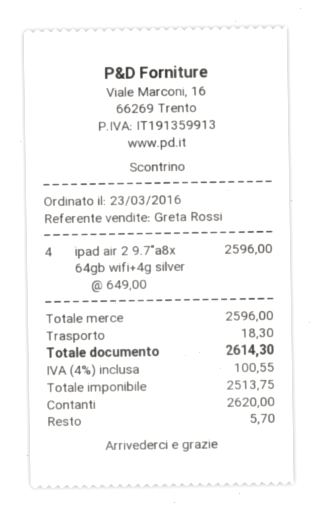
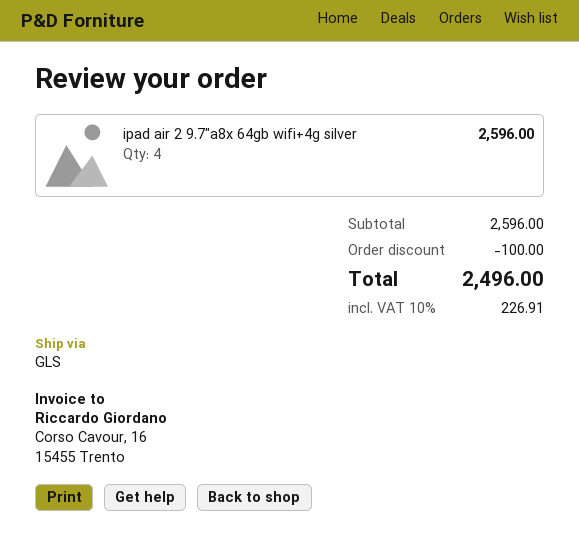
discount: none -> 100.00
shipping: 18.30 -> none
tax: 4% = 100.55 -> 10% = 226.91
total: 2614.30 -> 2496.00

